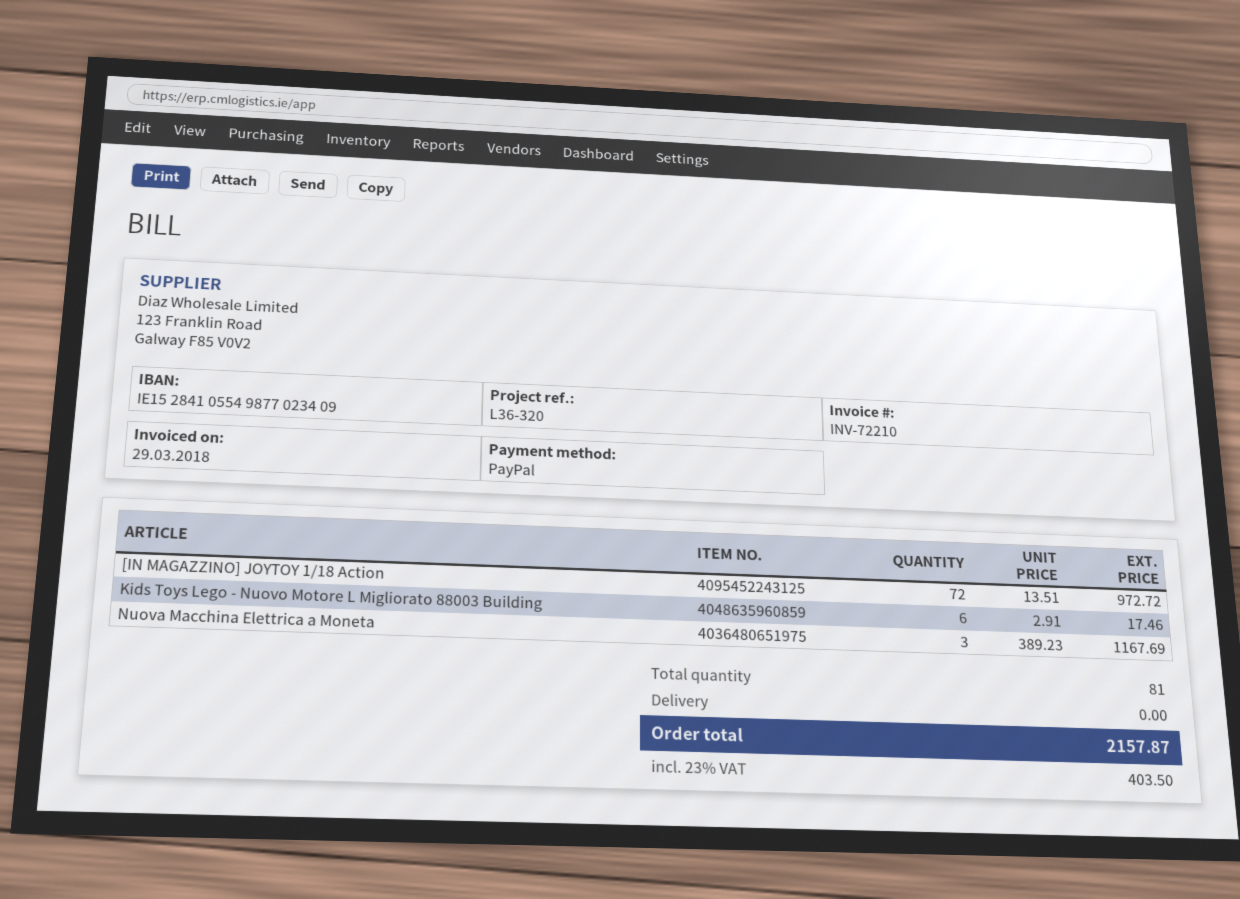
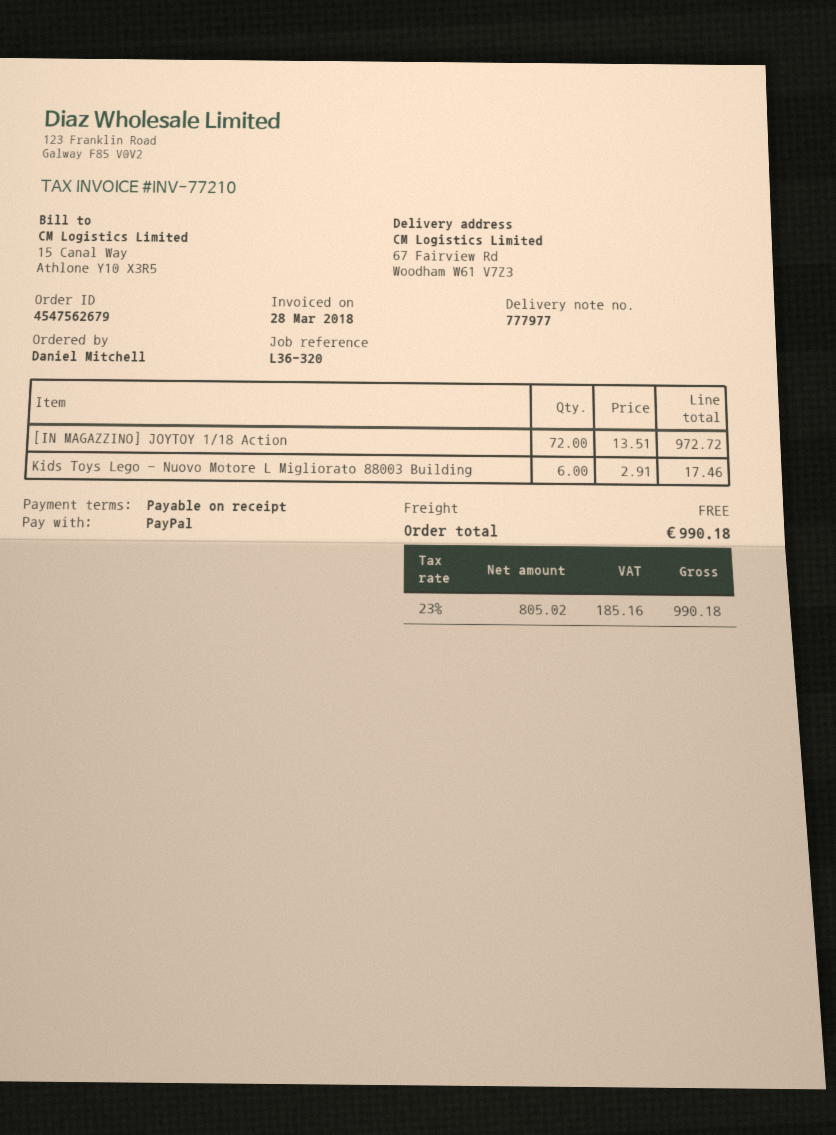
invoice number: INV-72210 -> INV-77210
invoice date: 2018-03-29 -> 2018-03-28
Nuova Macchina Elettrica a Moneta: 3 x 389.23 = 1167.69 -> none
tax: 23% = 403.50 -> 23% = 185.16
total: 2157.87 -> 990.18

